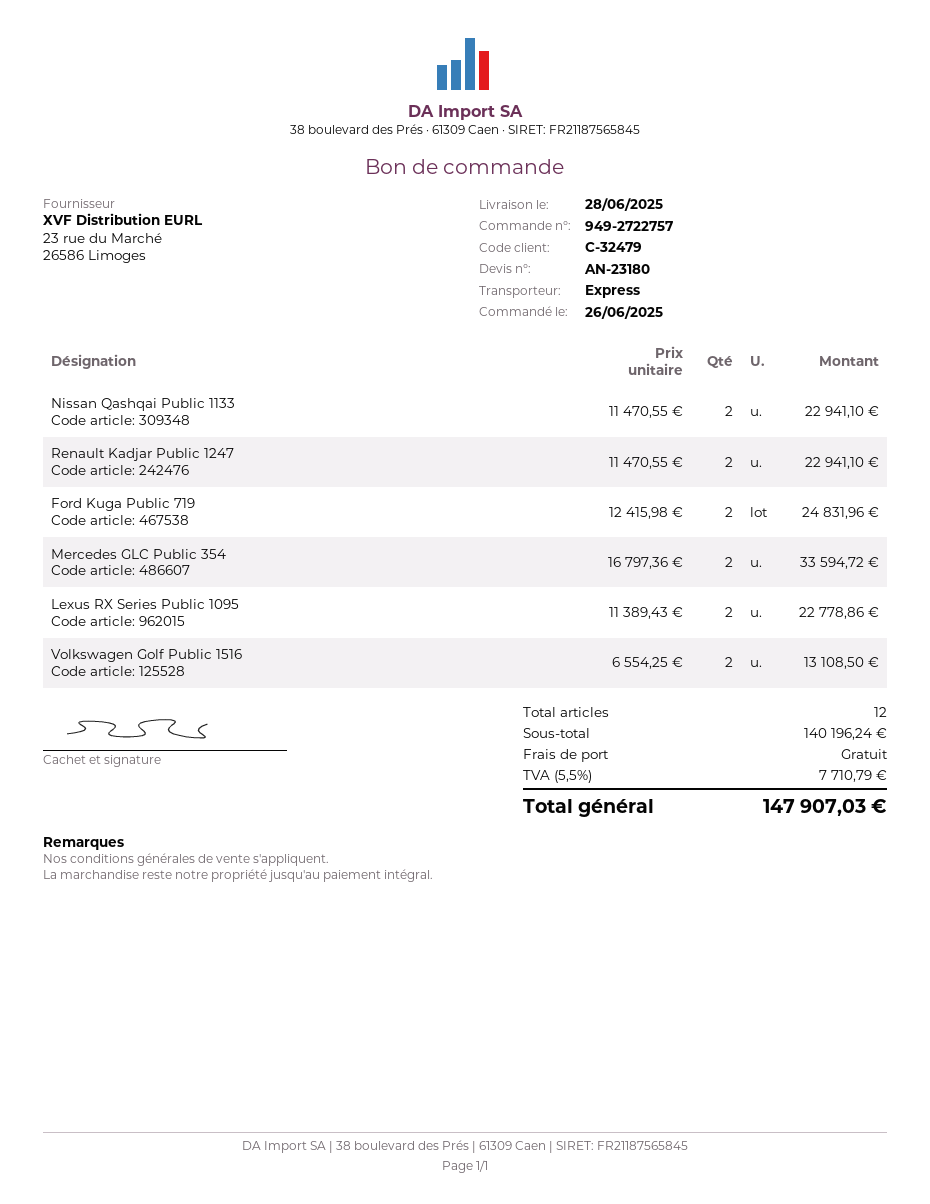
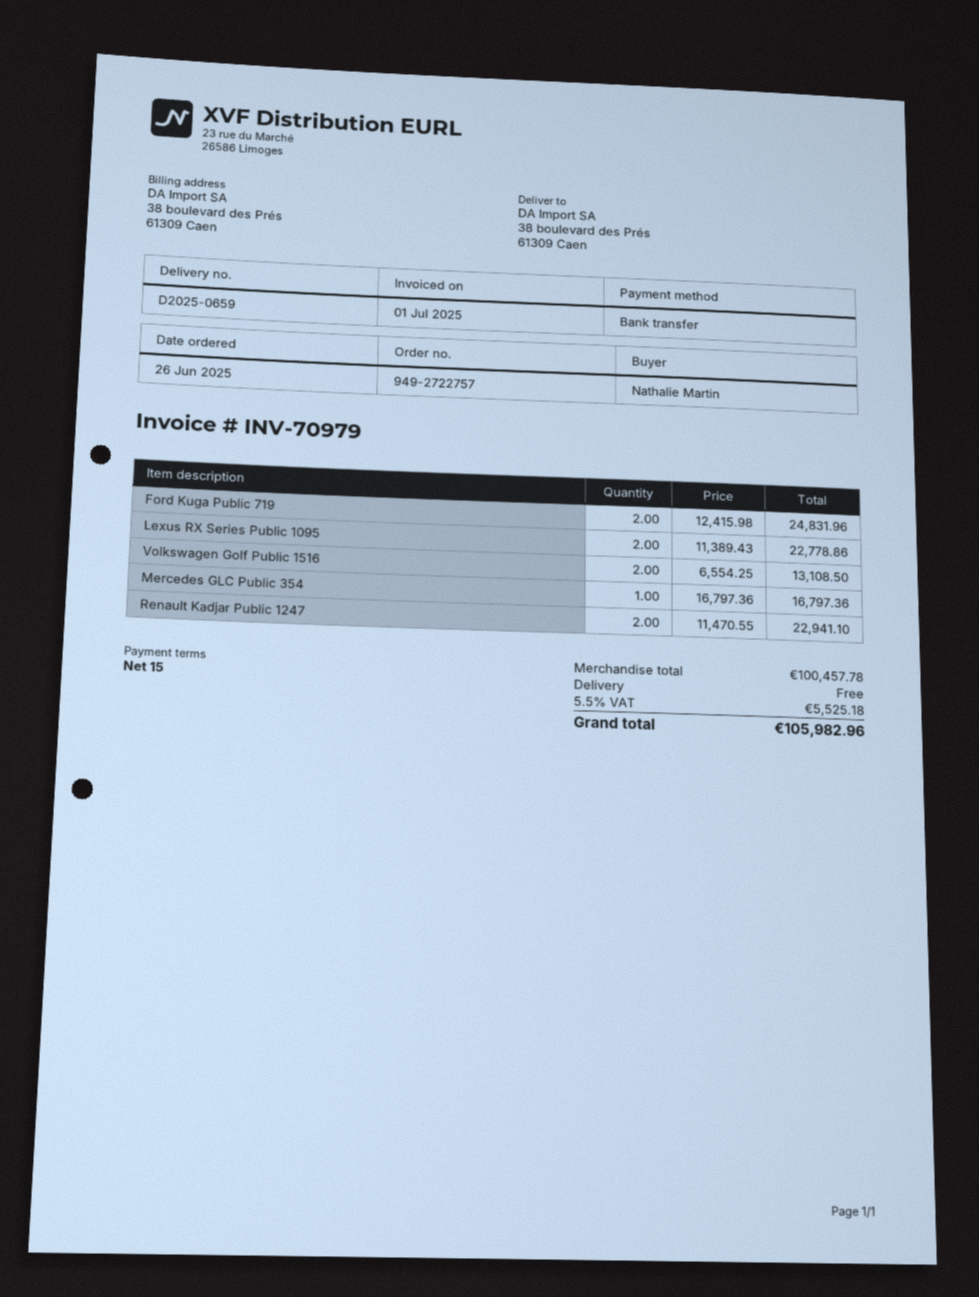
Nissan Qashqai Public 1133: 2 x 11470.55 = 22941.10 -> none
Mercedes GLC Public 354: 2 x 16797.36 = 33594.72 -> 1 x 16797.36 = 16797.36
subtotal: 140196.24 -> 100457.78
tax: 5.5% = 7710.79 -> 5.5% = 5525.18
total: 147907.03 -> 105982.96

